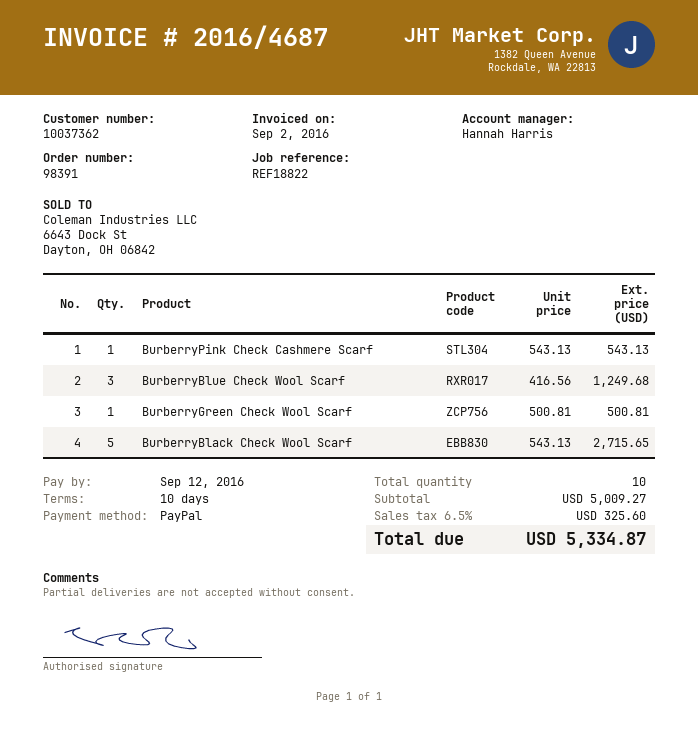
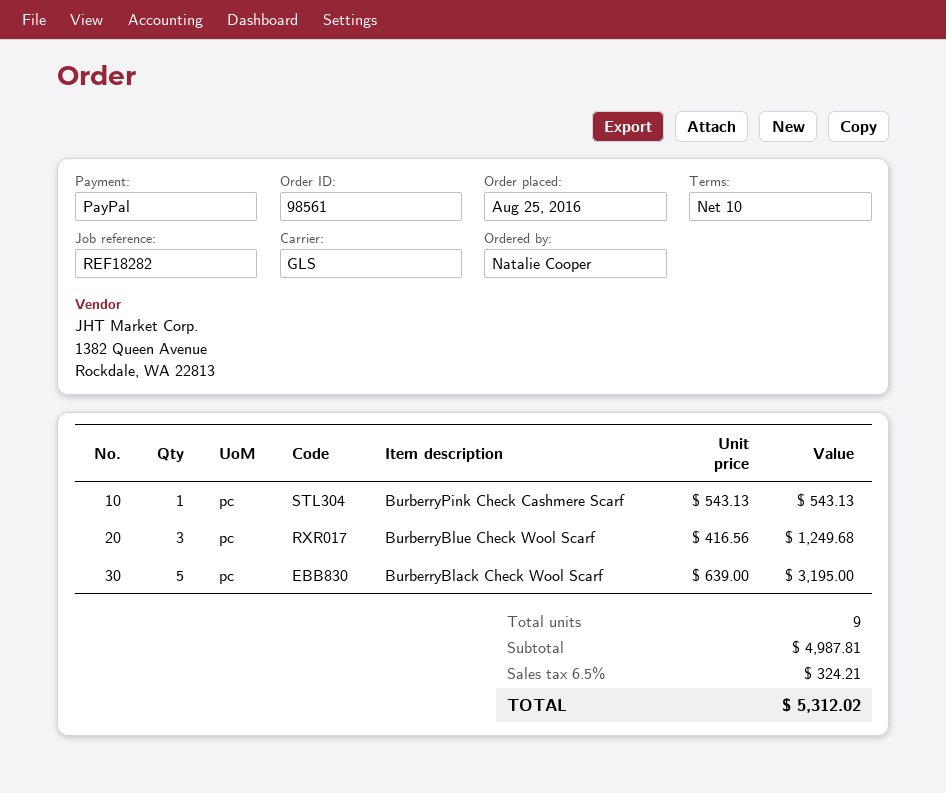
order number: 98391 -> 98561
reference: REF18822 -> REF18282
BurberryGreen Check Wool Scarf: 1 x 500.81 = 500.81 -> none
BurberryBlack Check Wool Scarf: 5 x 543.13 = 2715.65 -> 5 x 639.00 = 3195.00
total quantity: 10 -> 9
subtotal: 5009.27 -> 4987.81
tax: 6.5% = 325.60 -> 6.5% = 324.21
total: 5334.87 -> 5312.02

